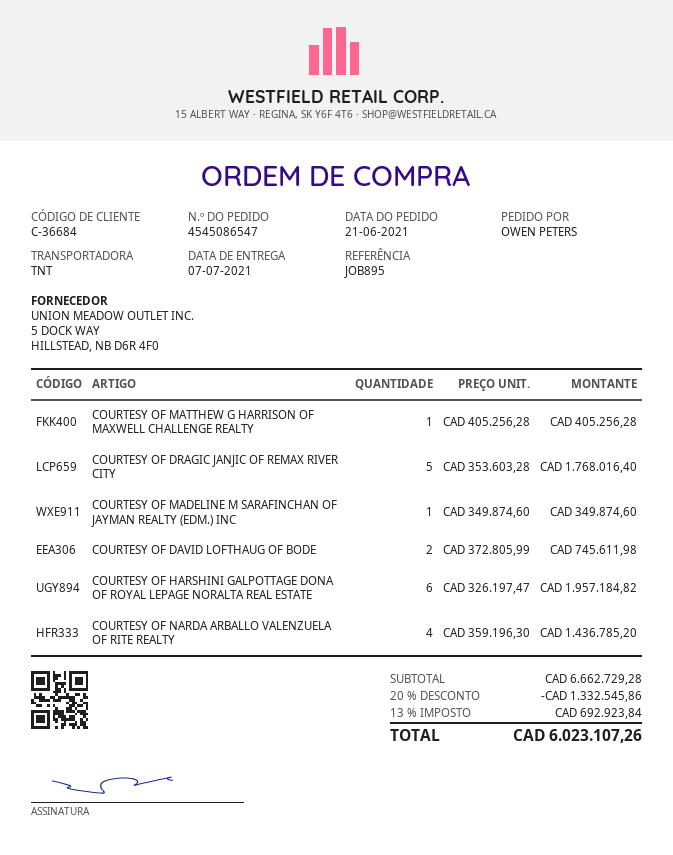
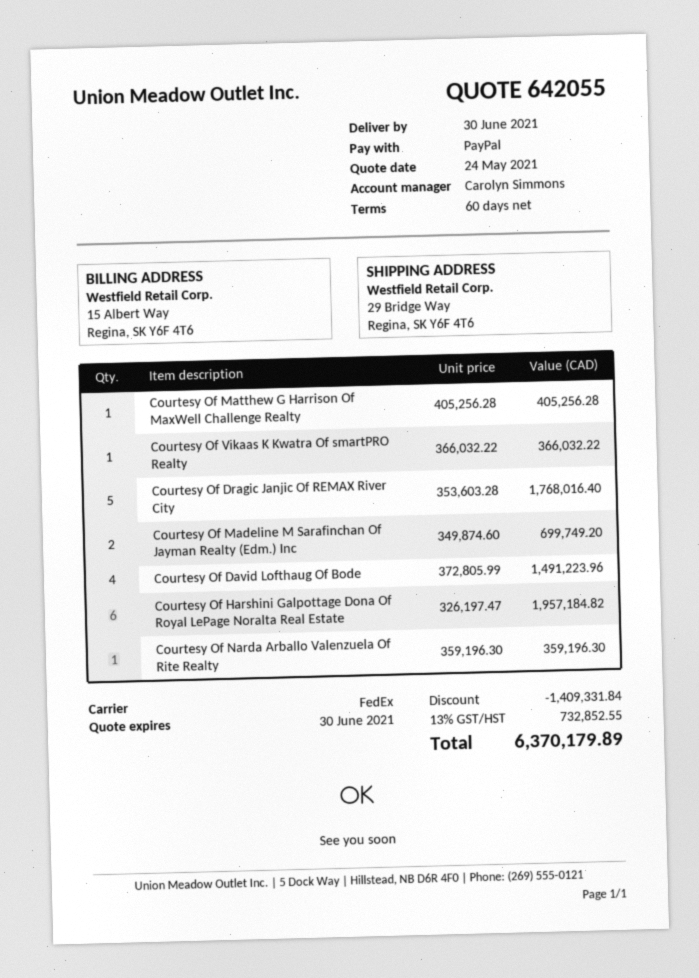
delivery date: 2021-07-07 -> 2021-06-30
shipping method: TNT -> FedEx
COURTESY OF MADELINE M SARAFINCHAN OF JAYMAN REALTY (EDM.) INC: 1 x 349874.60 = 349874.60 -> 2 x 349874.60 = 699749.20
COURTESY OF DAVID LOFTHAUG OF BODE: 2 x 372805.99 = 745611.98 -> 4 x 372805.99 = 1491223.96
COURTESY OF NARDA ARBALLO VALENZUELA OF RITE REALTY: 4 x 359196.30 = 1436785.20 -> 1 x 359196.30 = 359196.30
Courtesy Of Vikaas K Kwatra Of smartPRO Realty: none -> 1 x 366032.22 = 366032.22
discount: 1332545.86 -> 1409331.84
tax: 13% = 692923.84 -> 13% = 732852.55
total: 6023107.26 -> 6370179.89

